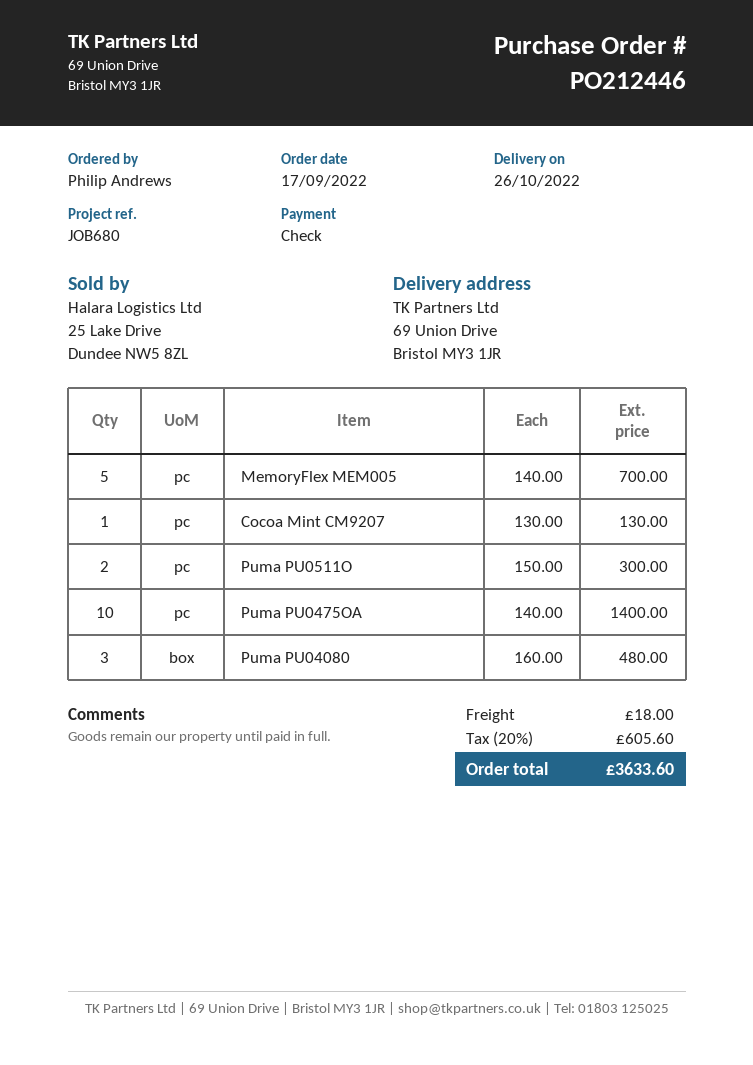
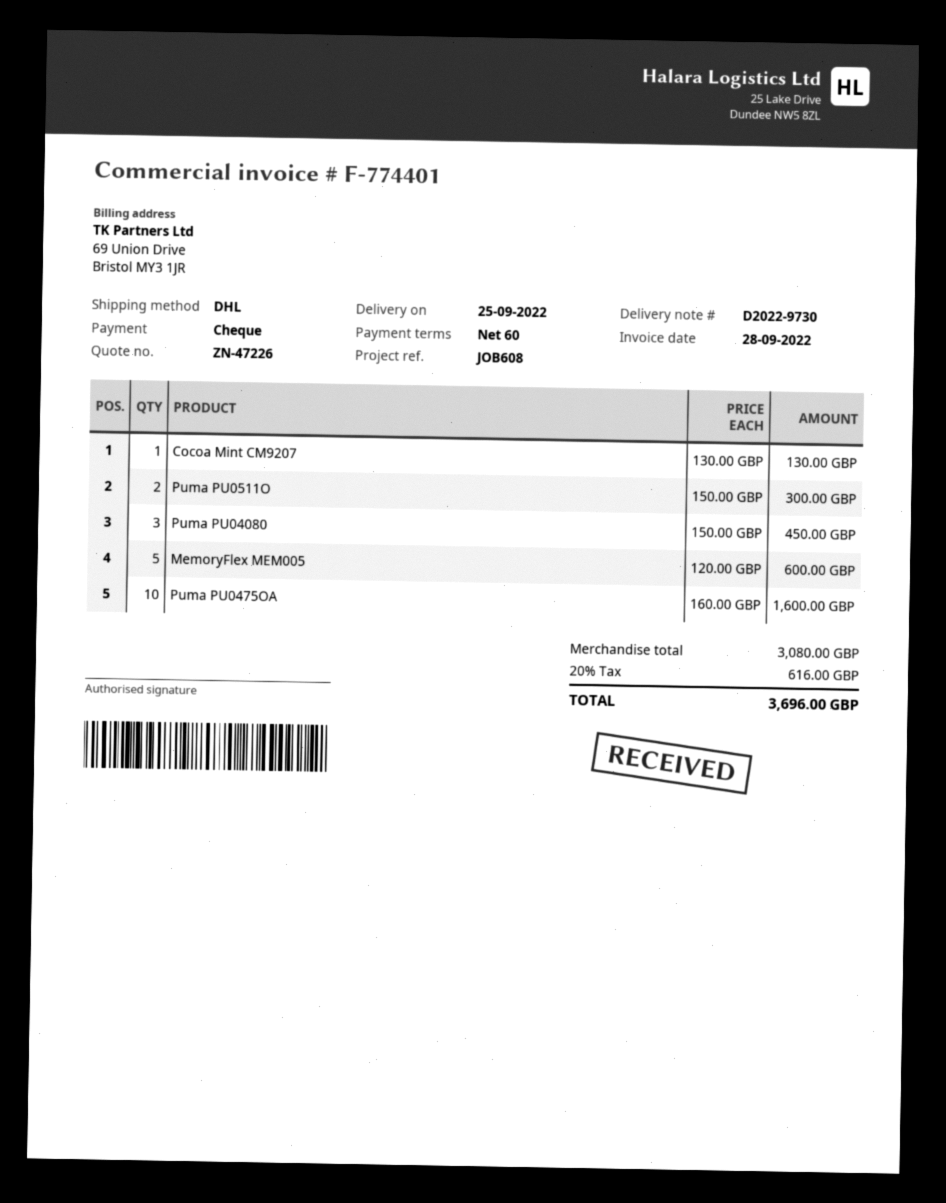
delivery date: 2022-10-26 -> 2022-09-25
reference: JOB680 -> JOB608
MemoryFlex MEM005: 5 x 140.00 = 700.00 -> 5 x 120.00 = 600.00
Puma PU0475OA: 10 x 140.00 = 1400.00 -> 10 x 160.00 = 1600.00
Puma PU04080: 3 x 160.00 = 480.00 -> 3 x 150.00 = 450.00
shipping: 18.00 -> none
tax: 20% = 605.60 -> 20% = 616.00
total: 3633.60 -> 3696.00

